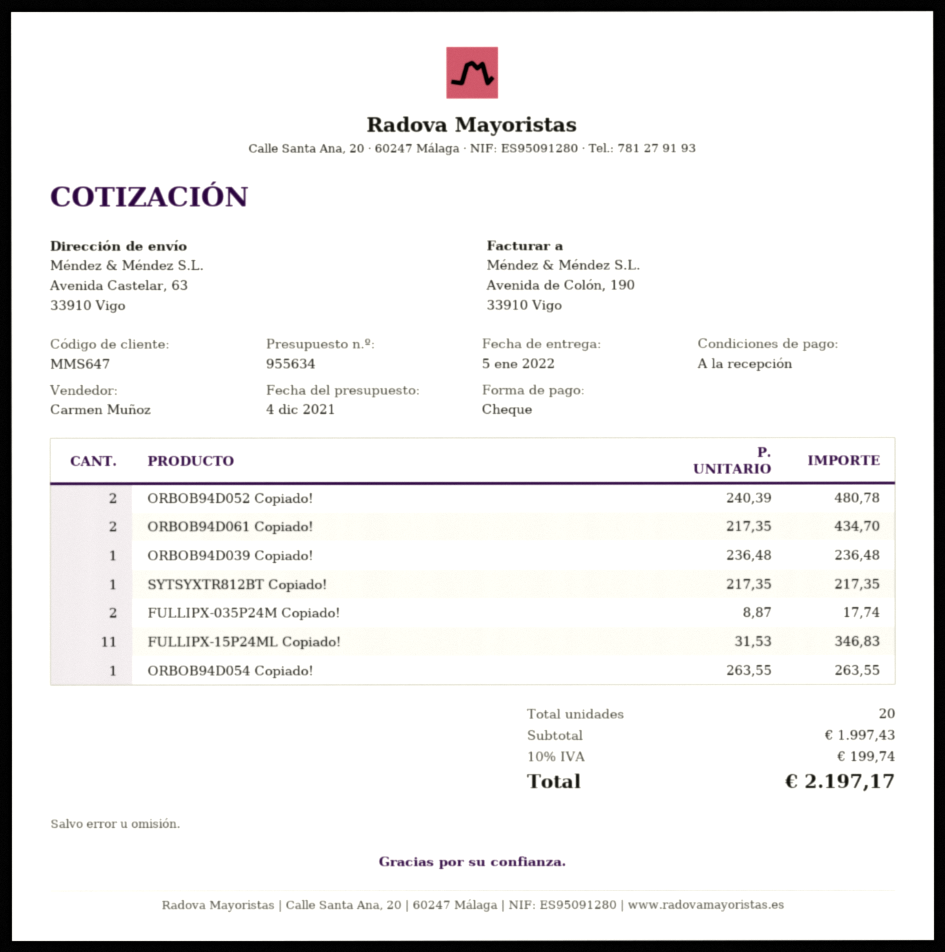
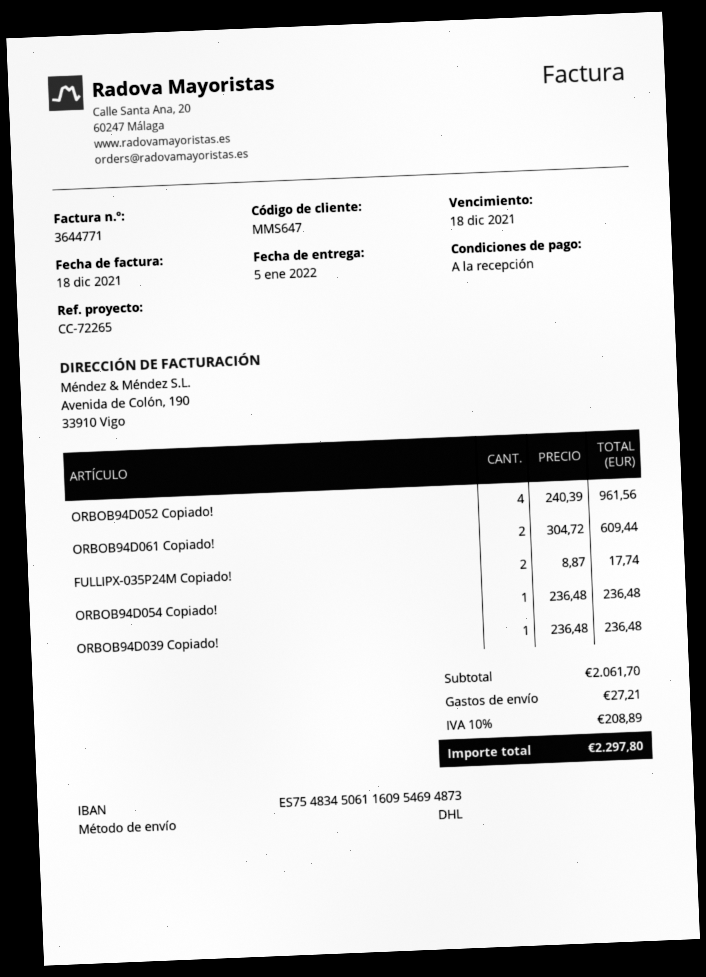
ORBOB94D052 Copiado!: 2 x 240.39 = 480.78 -> 4 x 240.39 = 961.56
ORBOB94D061 Copiado!: 2 x 217.35 = 434.70 -> 2 x 304.72 = 609.44
SYTSYXTR812BT Copiado!: 1 x 217.35 = 217.35 -> none
FULLIPX-15P24ML Copiado!: 11 x 31.53 = 346.83 -> none
ORBOB94D054 Copiado!: 1 x 263.55 = 263.55 -> 1 x 236.48 = 236.48
subtotal: 1997.43 -> 2061.70
shipping: none -> 27.21
tax: 10% = 199.74 -> 10% = 208.89
total: 2197.17 -> 2297.80

